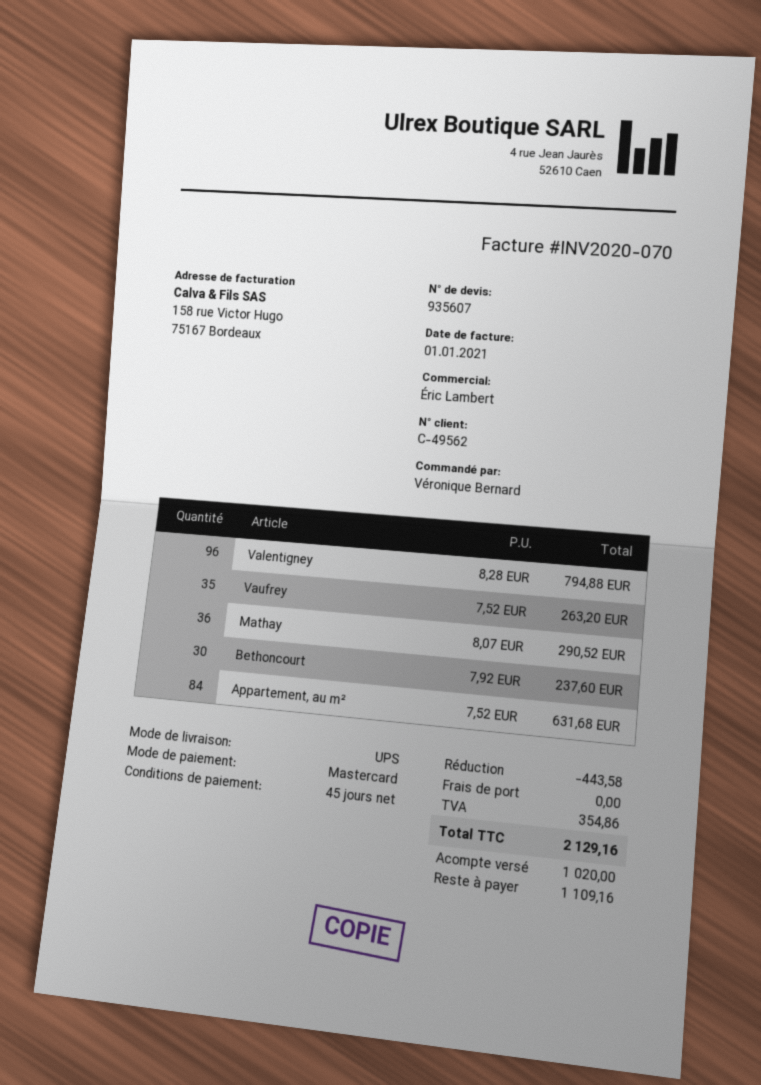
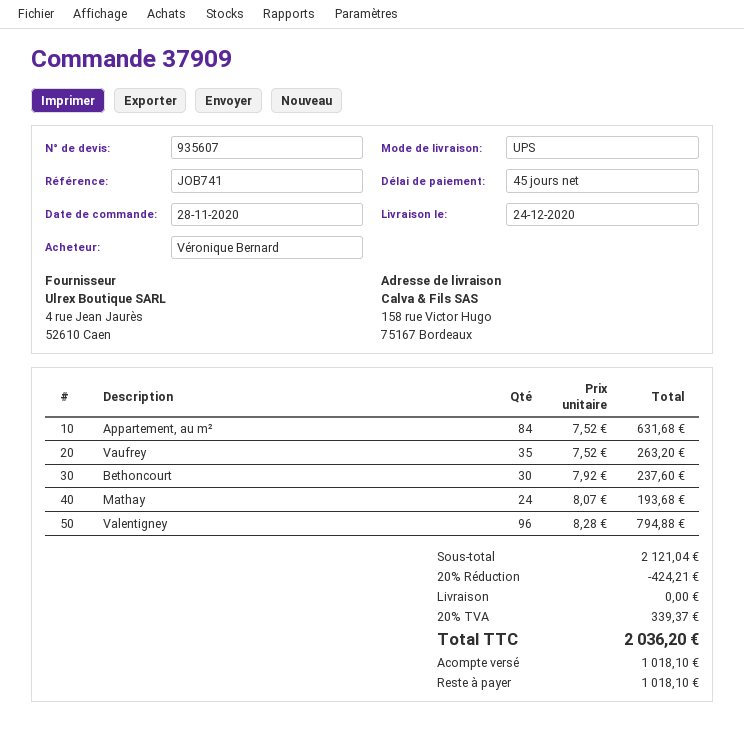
Mathay: 36 x 8.07 = 290.52 -> 24 x 8.07 = 193.68
discount: 443.58 -> 424.21
tax: 354.86 -> 339.37
total: 2129.16 -> 2036.20
deposit: 1020.00 -> 1018.10
balance: 1109.16 -> 1018.10

